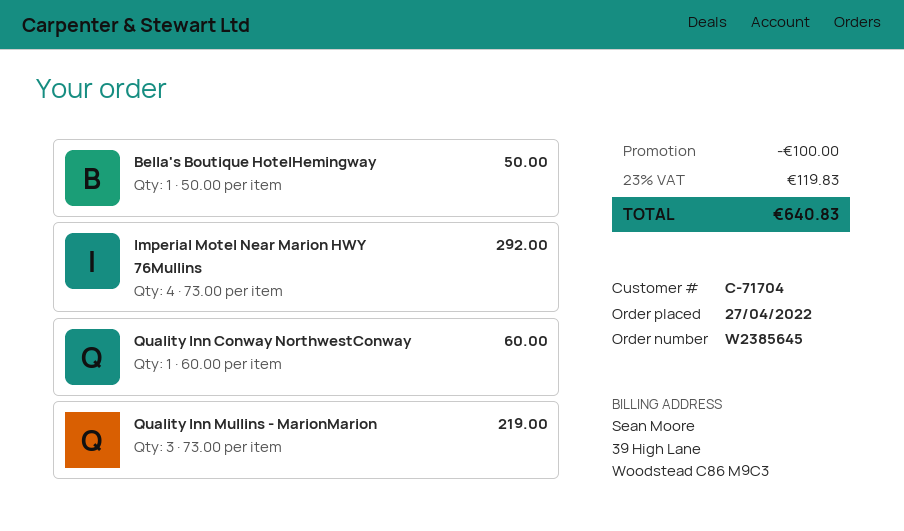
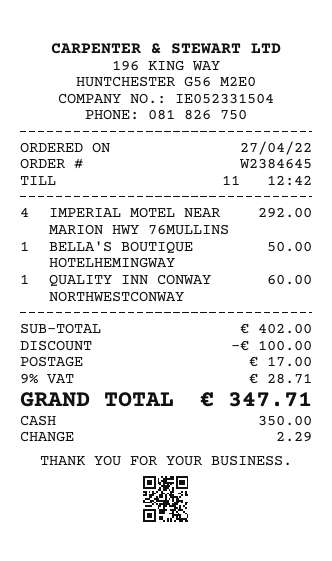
order number: W2385645 -> W2384645
Quality Inn Mullins - MarionMarion: 3 for 219.00 -> none
shipping: none -> 17.00
tax: 23% = 119.83 -> 9% = 28.71
total: 640.83 -> 347.71

